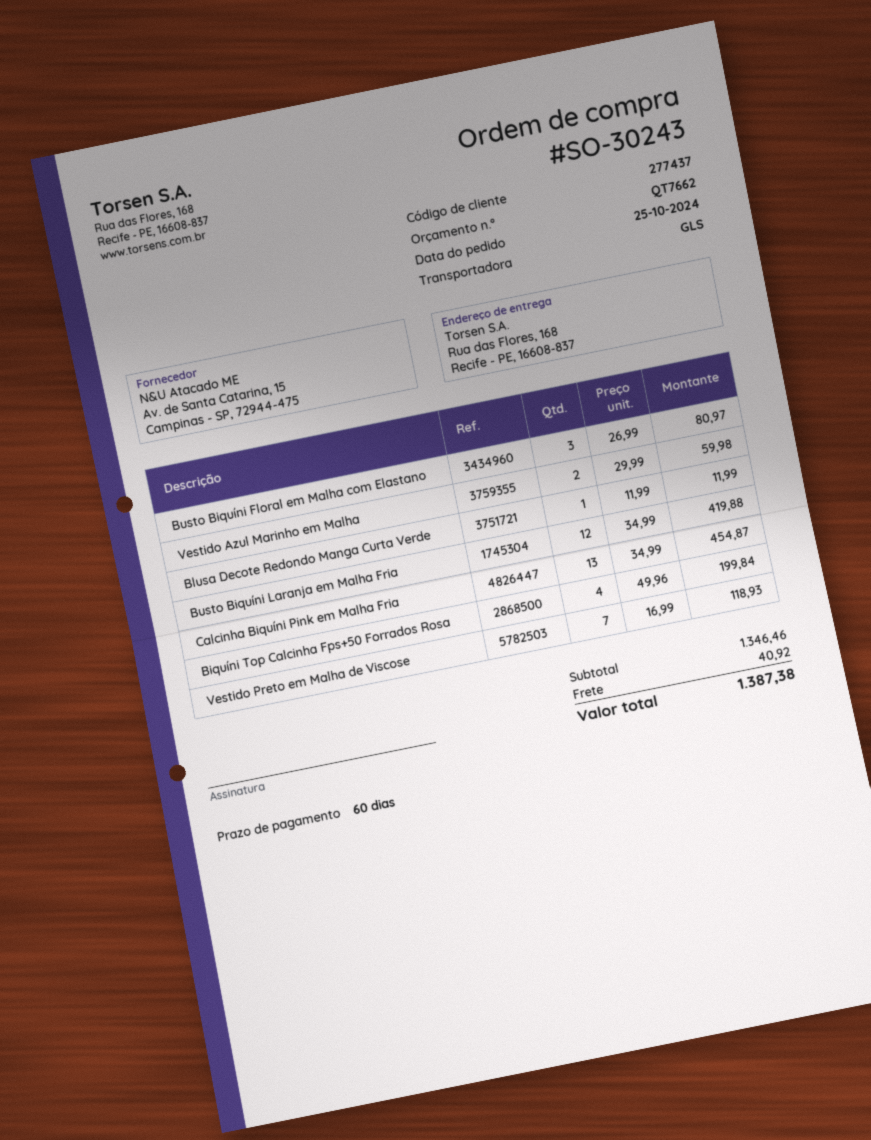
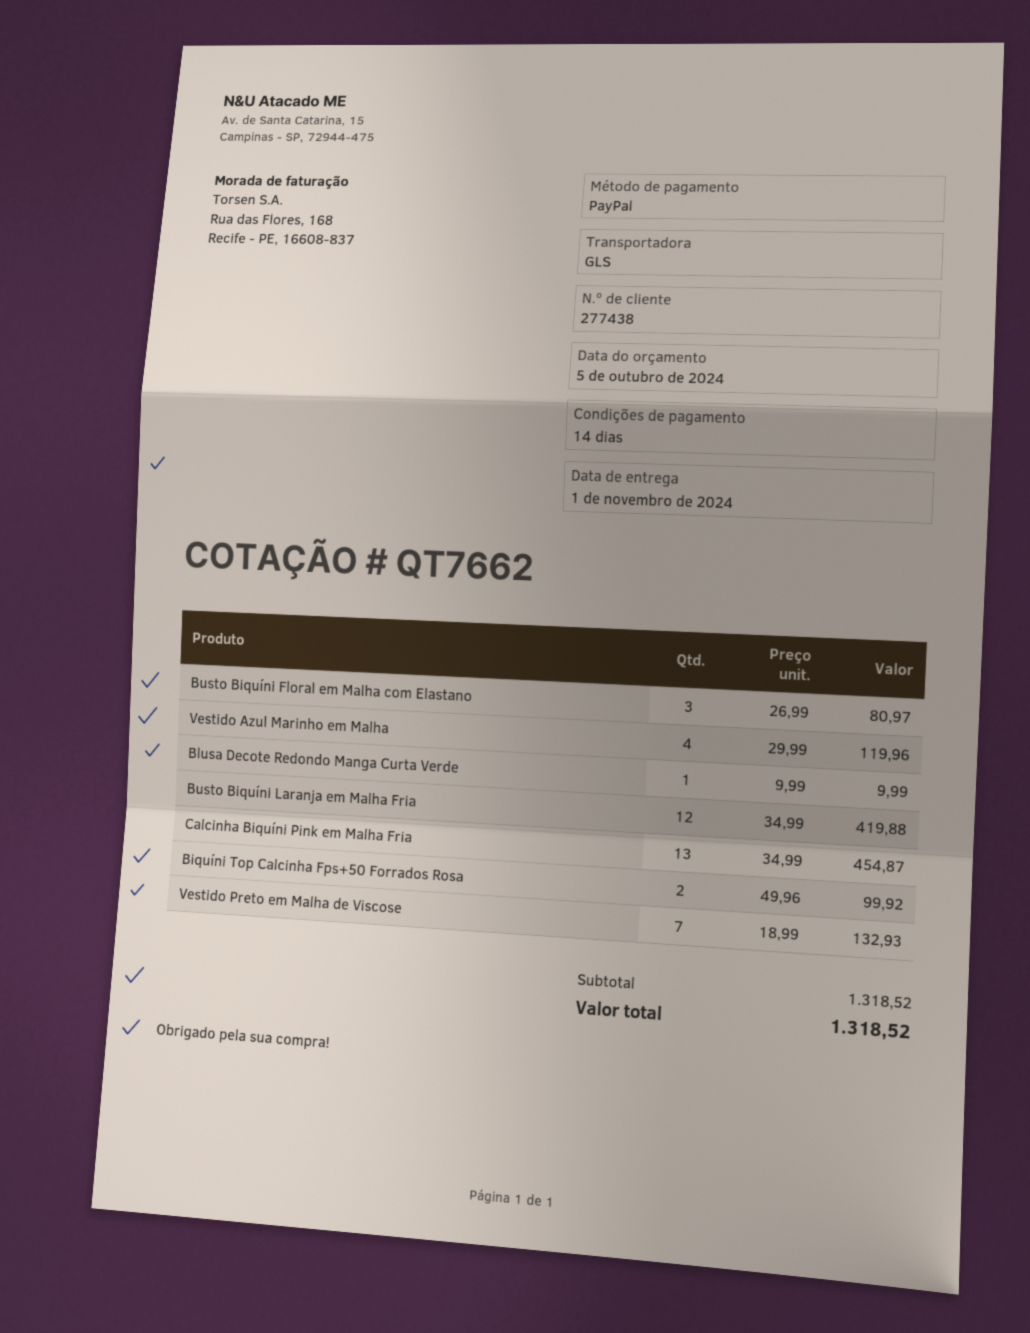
payment terms: 60 days -> 14 days
customer number: 277437 -> 277438
Vestido Azul Marinho em Malha: 2 x 29.99 = 59.98 -> 4 x 29.99 = 119.96
Blusa Decote Redondo Manga Curta Verde: 1 x 11.99 = 11.99 -> 1 x 9.99 = 9.99
Biquíni Top Calcinha Fps+50 Forrados Rosa: 4 x 49.96 = 199.84 -> 2 x 49.96 = 99.92
Vestido Preto em Malha de Viscose: 7 x 16.99 = 118.93 -> 7 x 18.99 = 132.93
subtotal: 1346.46 -> 1318.52
shipping: 40.92 -> none
total: 1387.38 -> 1318.52

